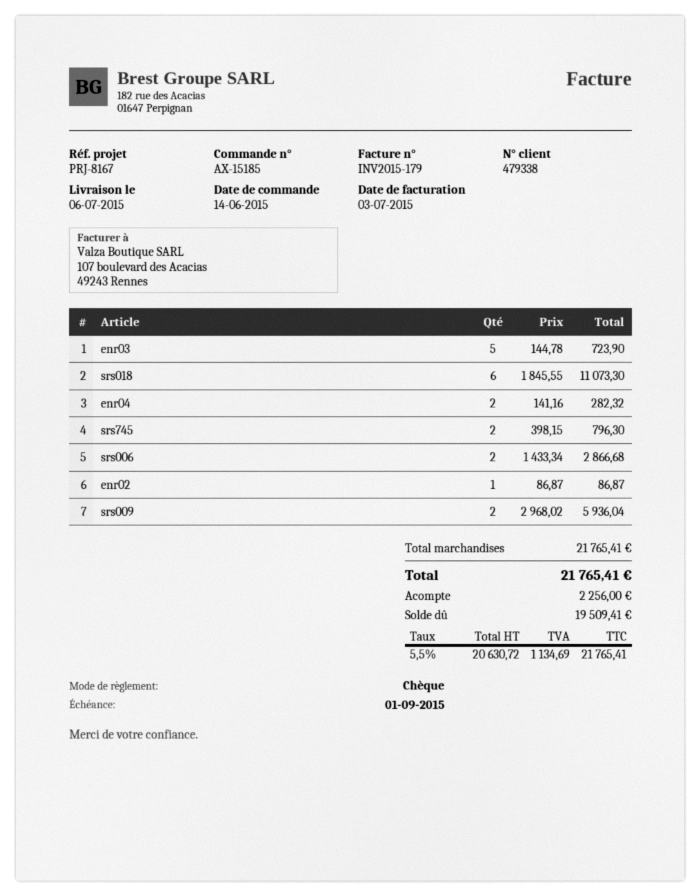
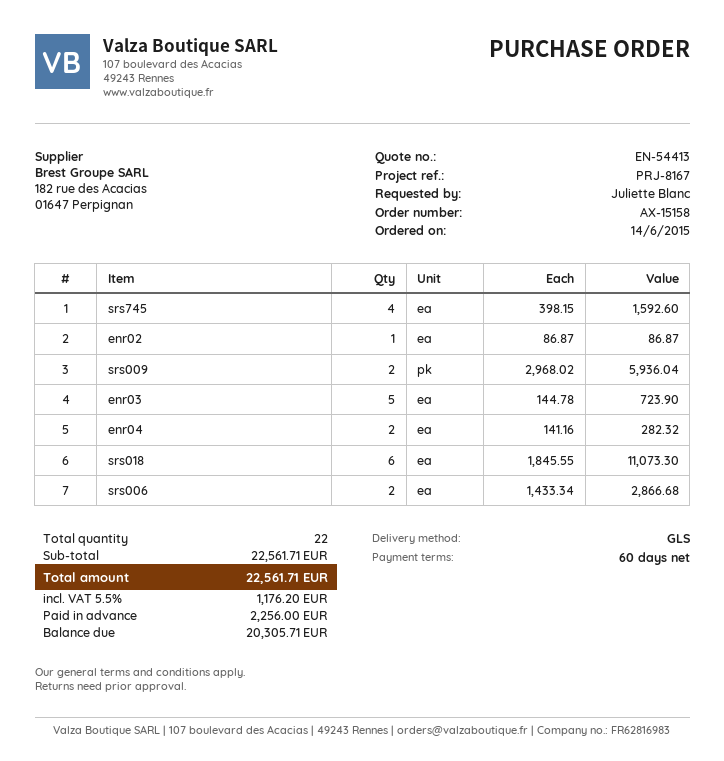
order number: AX-15185 -> AX-15158
srs745: 2 x 398.15 = 796.30 -> 4 x 398.15 = 1592.60
subtotal: 21765.41 -> 22561.71
tax: 5.5% = 1134.69 -> 5.5% = 1176.20
total: 21765.41 -> 22561.71
balance: 19509.41 -> 20305.71

